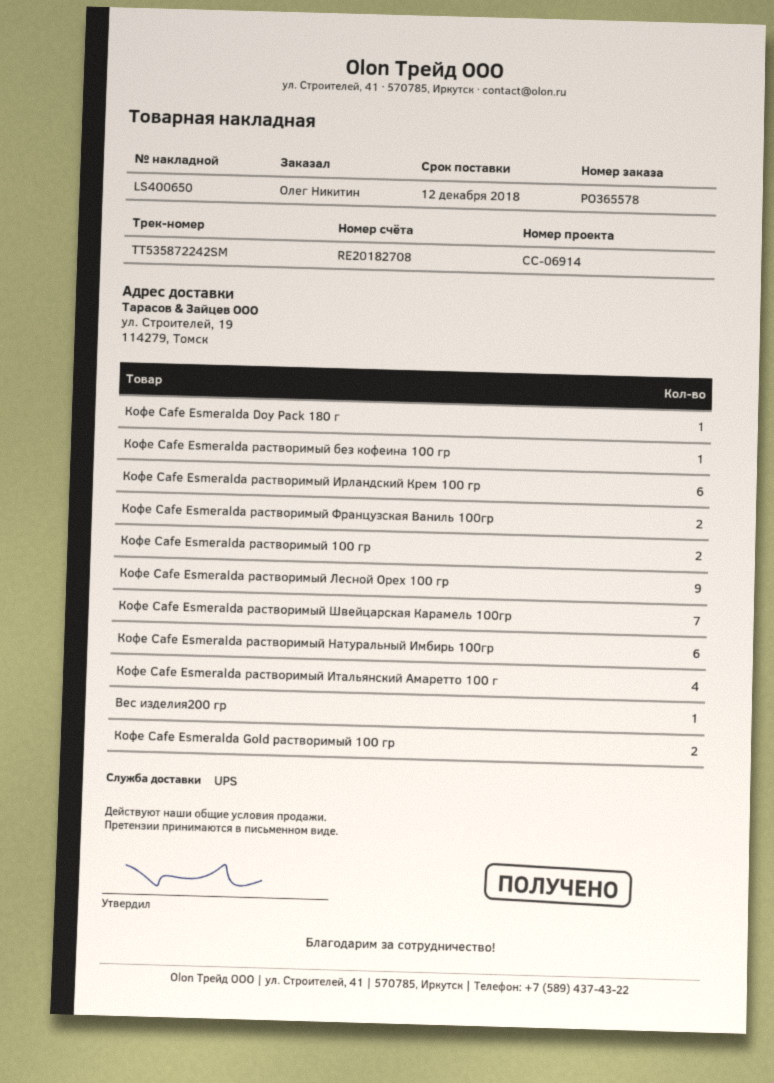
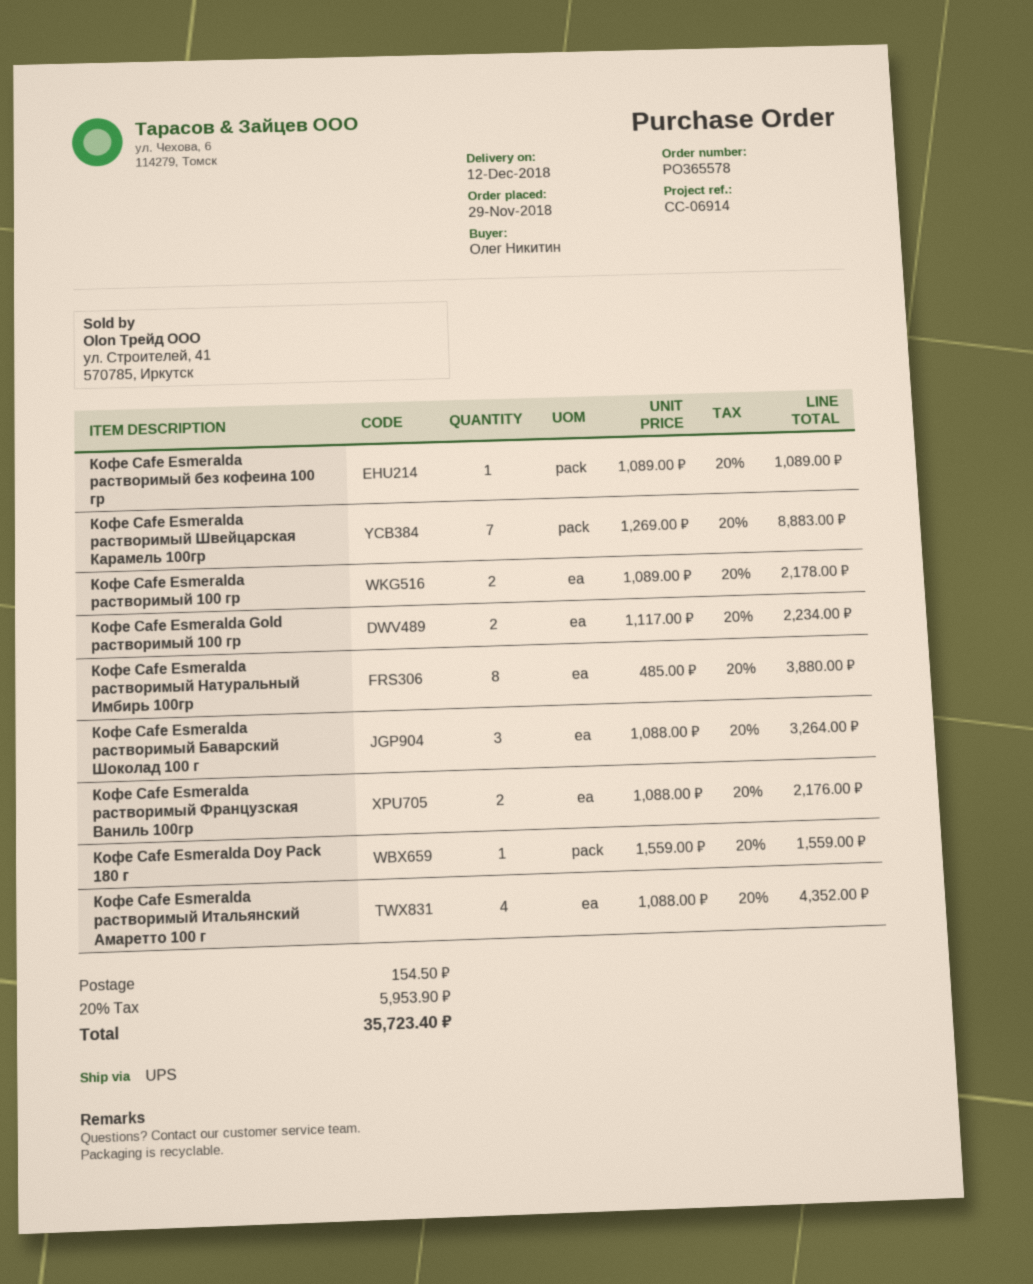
Кофе Cafe Esmeralda растворимый Ирландский Крем 100 гр: 6 -> none
Кофе Cafe Esmeralda растворимый Лесной Орех 100 гр: 9 -> none
Кофе Cafe Esmeralda растворимый Натуральный Имбирь 100гр: 6 -> 8
Вес изделия200 гр: 1 -> none
Кофе Cafe Esmeralda растворимый Баварский Шоколад 100 г: none -> 3

